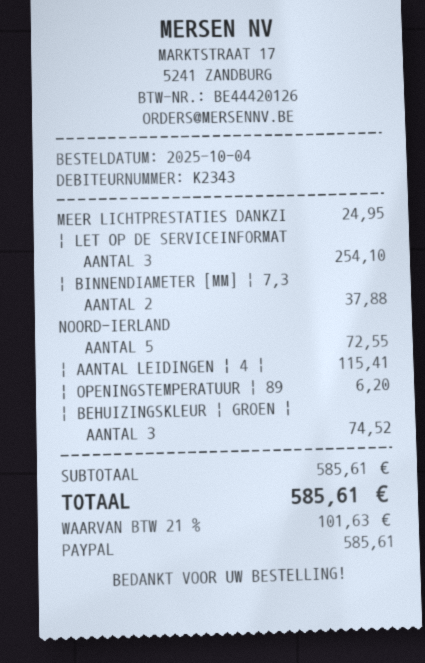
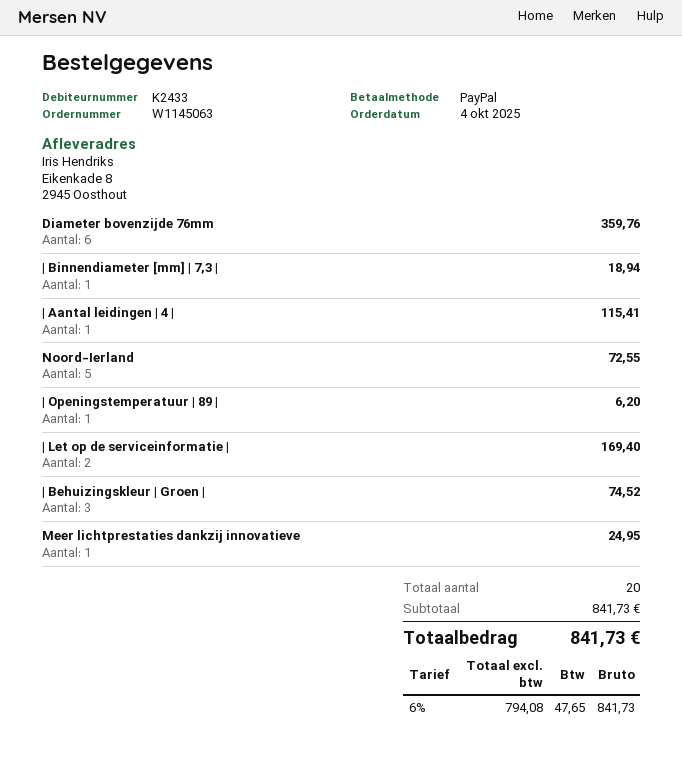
customer number: K2343 -> K2433
| LET OP DE SERVICEINFORMAT: 3 for 254.10 -> 2 for 169.40
| BINNENDIAMETER [MM] | 7,3: 2 for 37.88 -> 1 for 18.94
Diameter bovenzijde 76mm: none -> 6 for 359.76
subtotal: 585.61 -> 841.73
tax: 21% = 101.63 -> 6% = 47.65
total: 585.61 -> 841.73

